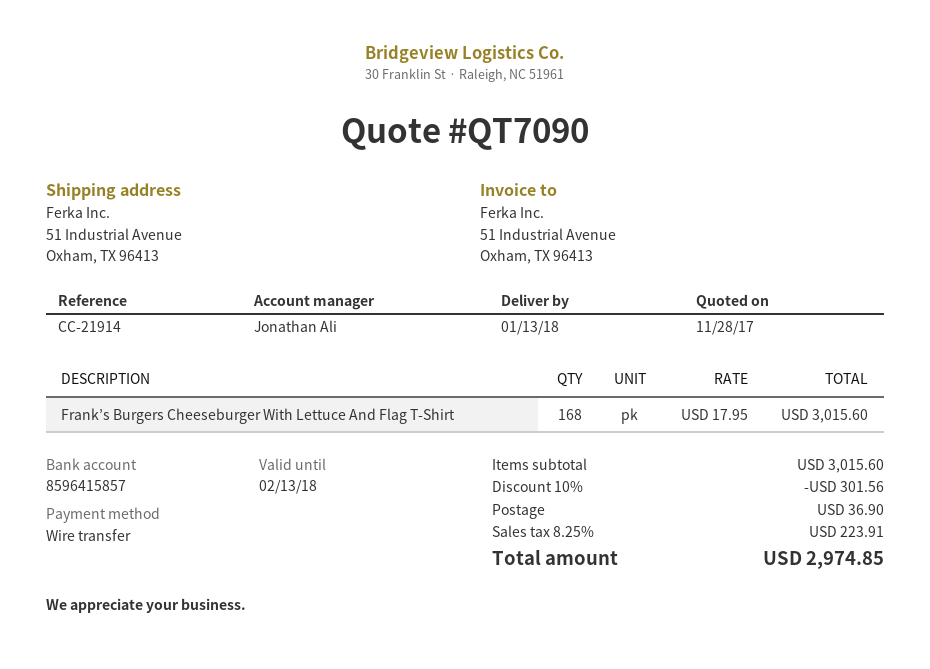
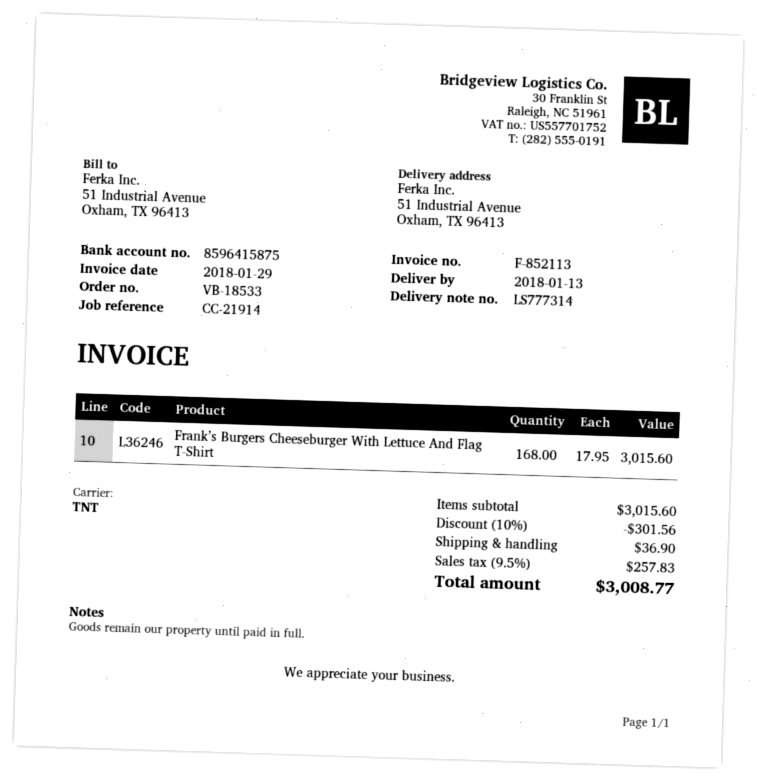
bank account: 8596415857 -> 8596415875
tax: 8.25% = 223.91 -> 9.5% = 257.83
total: 2974.85 -> 3008.77

